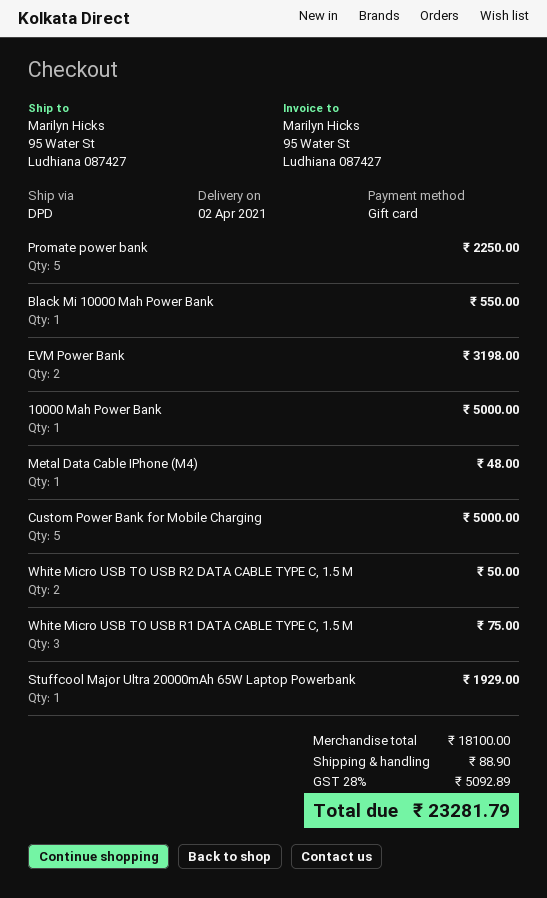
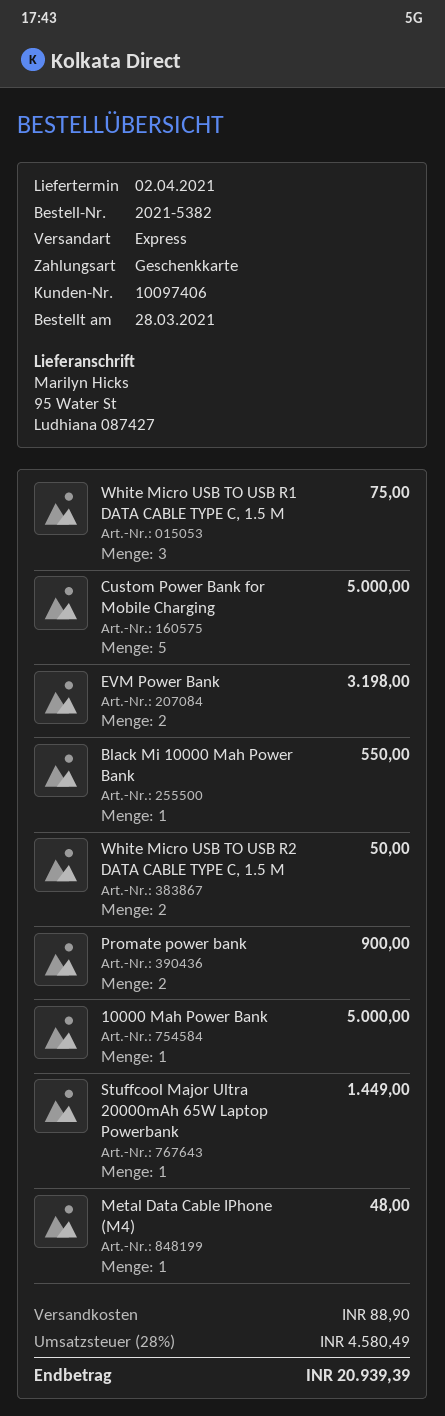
shipping method: DPD -> express
Promate power bank: 5 for 2250.00 -> 2 for 900.00
Stuffcool Major Ultra 20000mAh 65W Laptop Powerbank: 1 for 1929.00 -> 1 for 1449.00
tax: 28% = 5092.89 -> 28% = 4580.49
total: 23281.79 -> 20939.39

